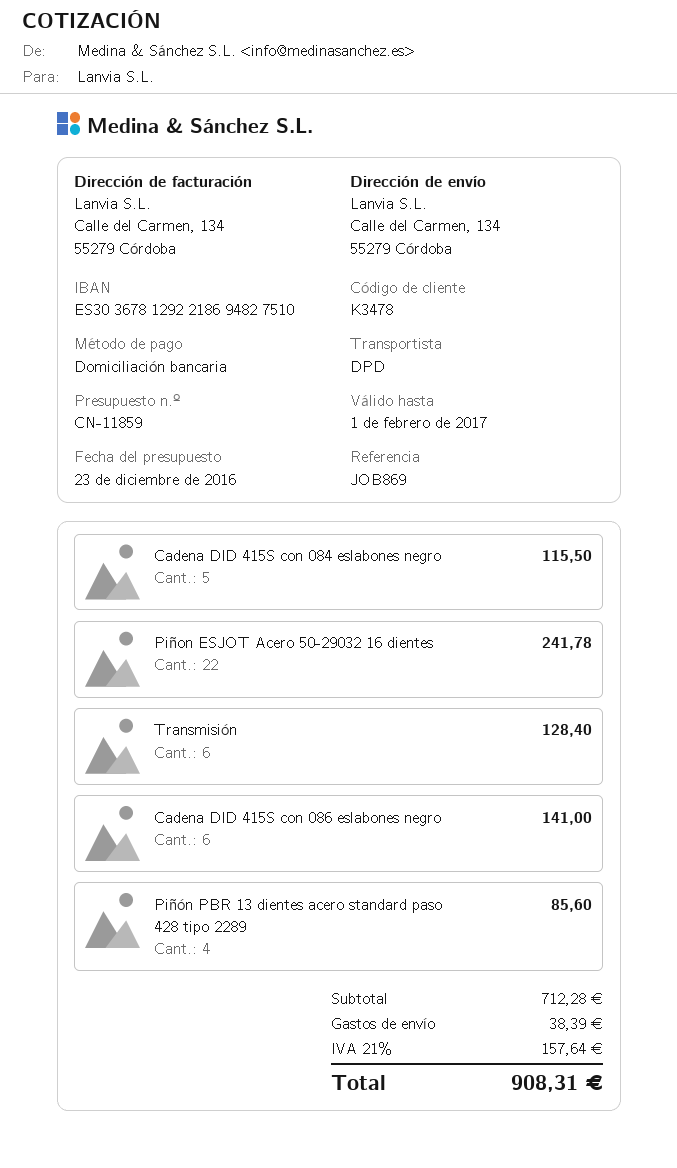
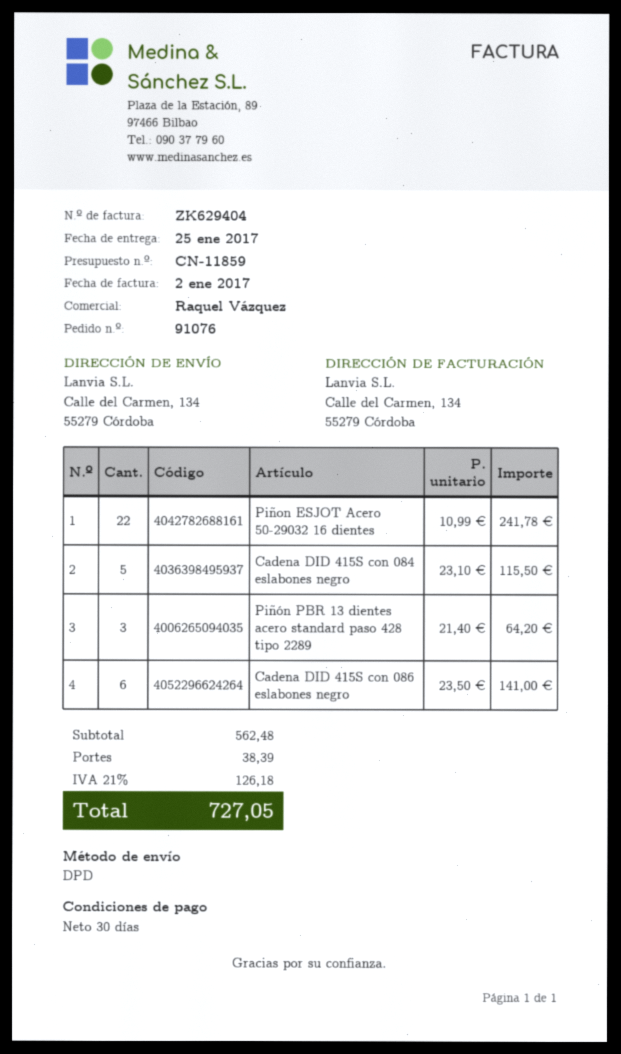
Transmisión: 6 for 128.40 -> none
Piñón PBR 13 dientes acero standard paso 428 tipo 2289: 4 for 85.60 -> 3 for 64.20
subtotal: 712.28 -> 562.48
tax: 21% = 157.64 -> 21% = 126.18
total: 908.31 -> 727.05

